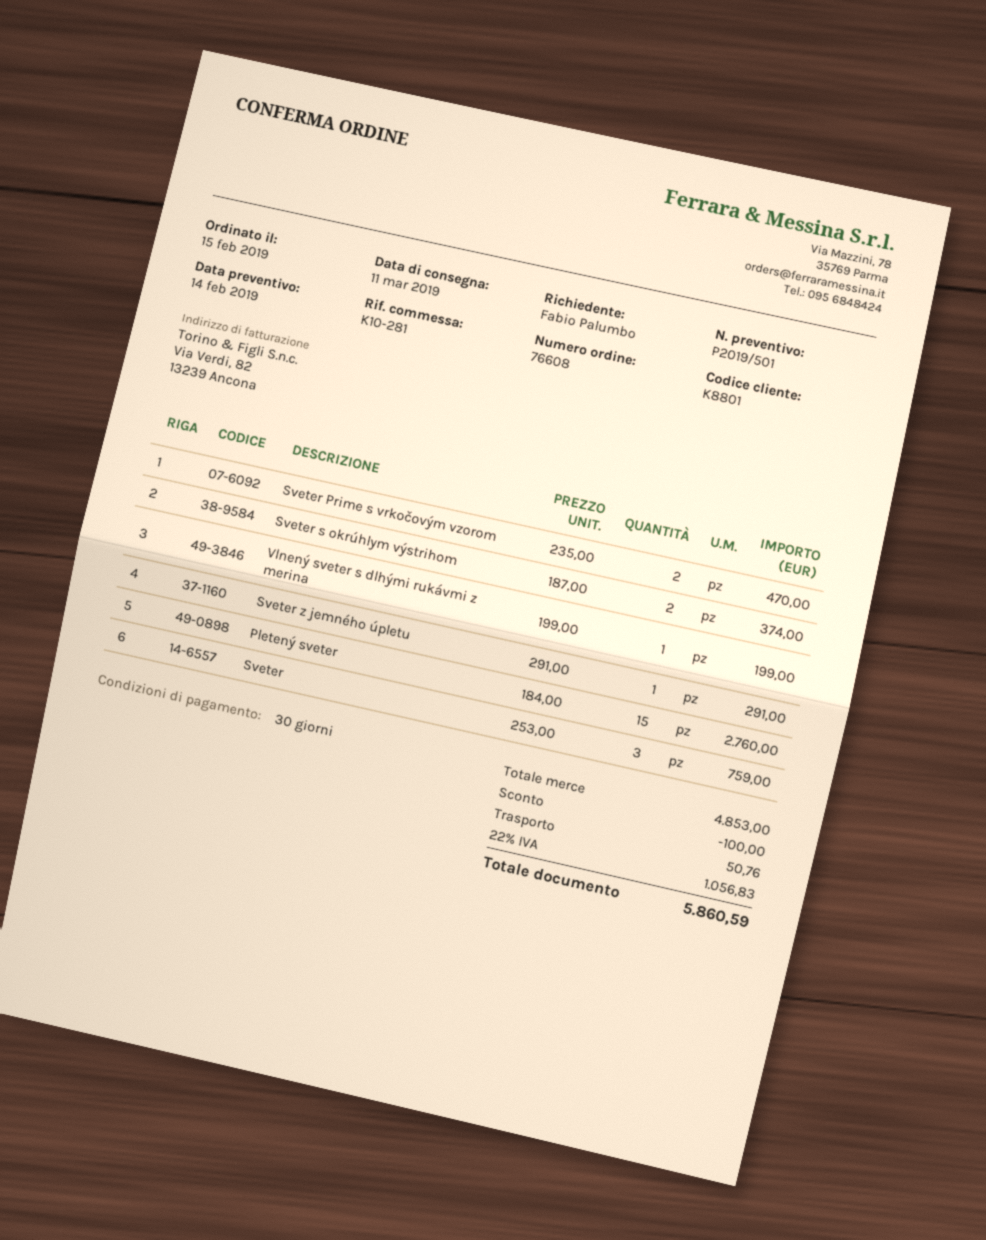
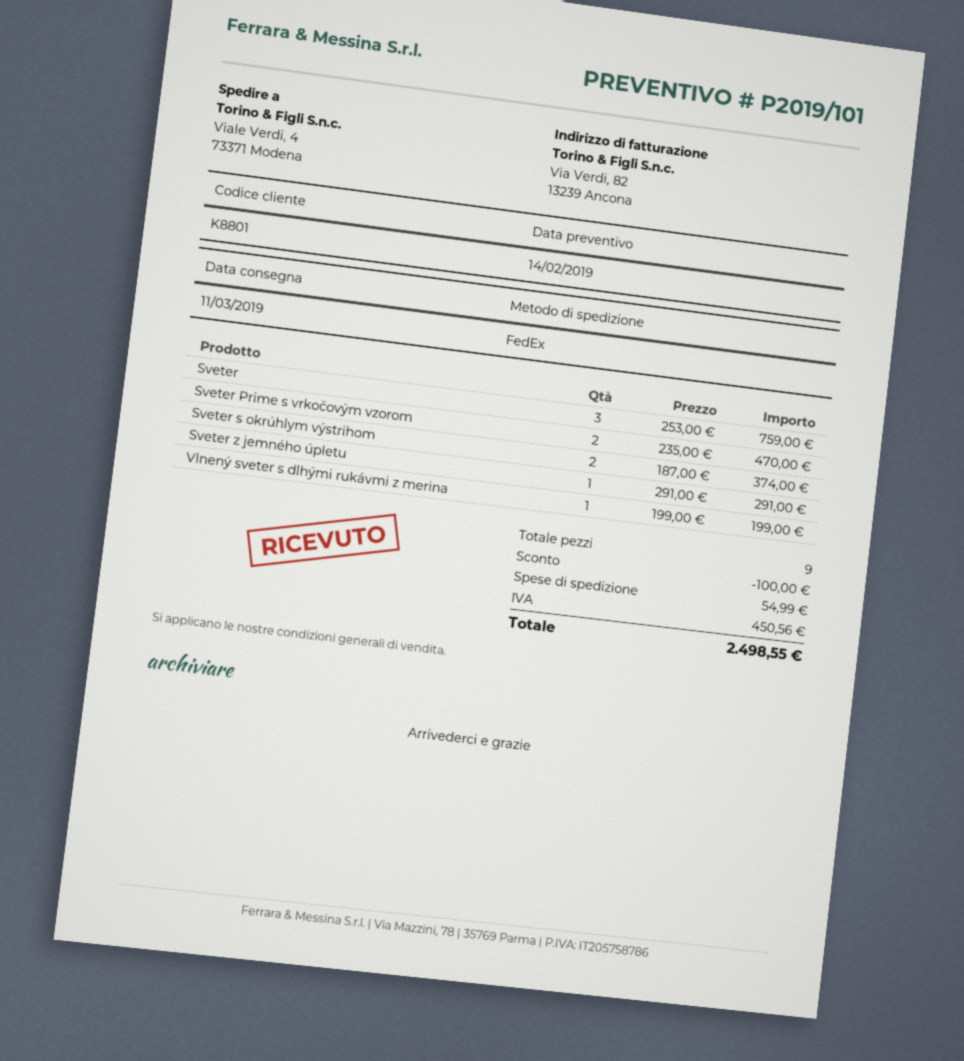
quote number: P2019/501 -> P2019/101
Pletený sveter: 15 x 184.00 = 2760.00 -> none
shipping: 50.76 -> 54.99
tax: 1056.83 -> 450.56
total: 5860.59 -> 2498.55

